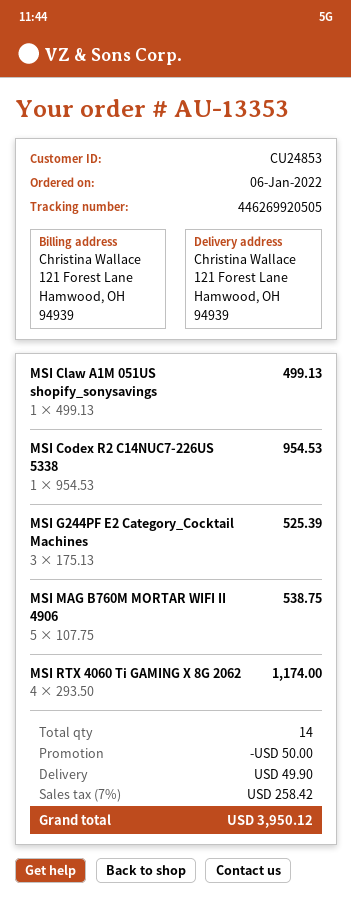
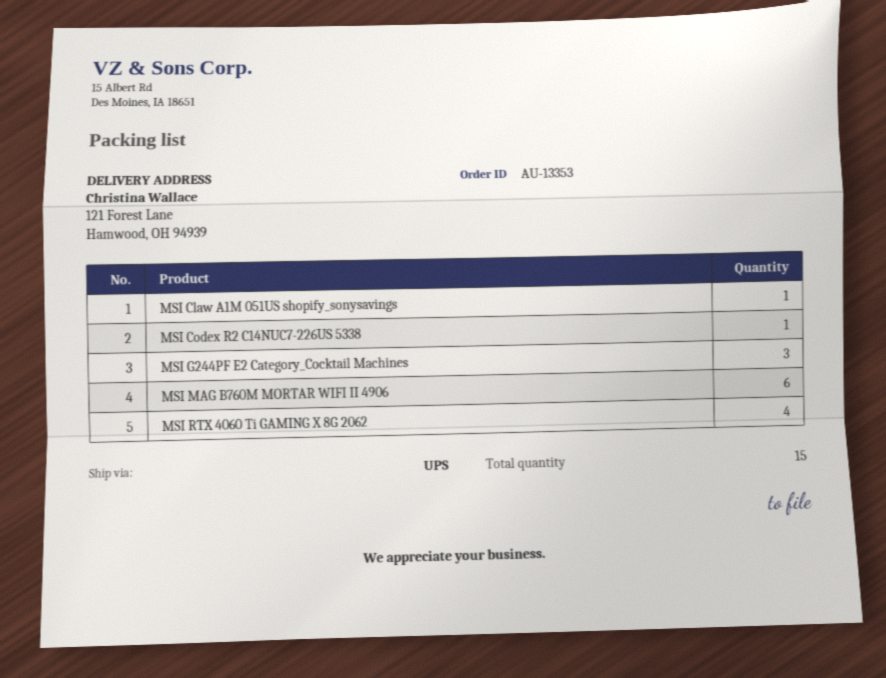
MSI MAG B760M MORTAR WIFI II 4906: 5 -> 6
total quantity: 14 -> 15

